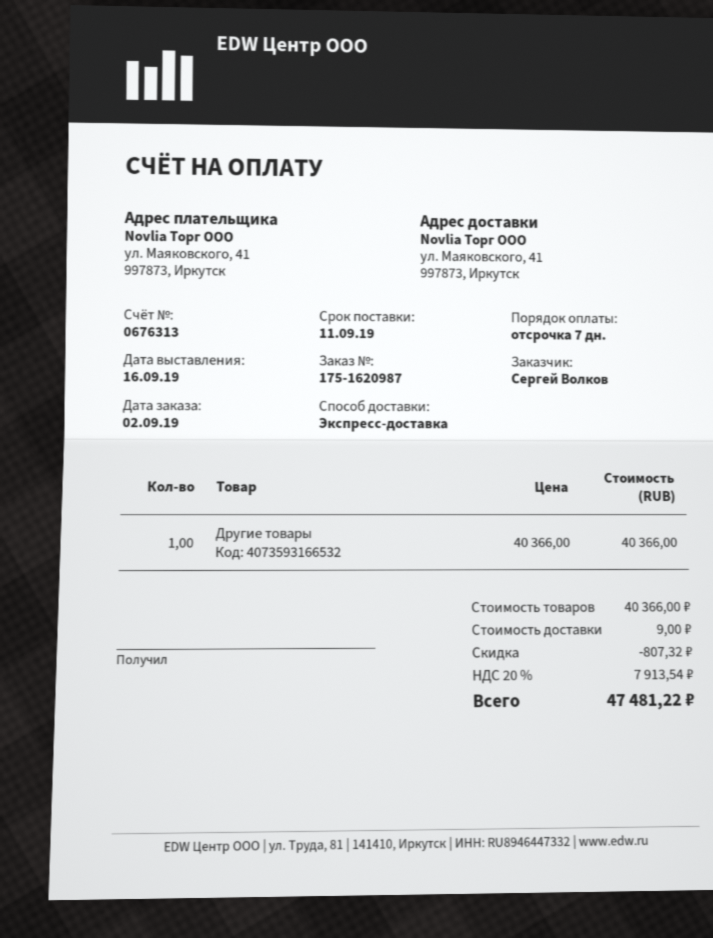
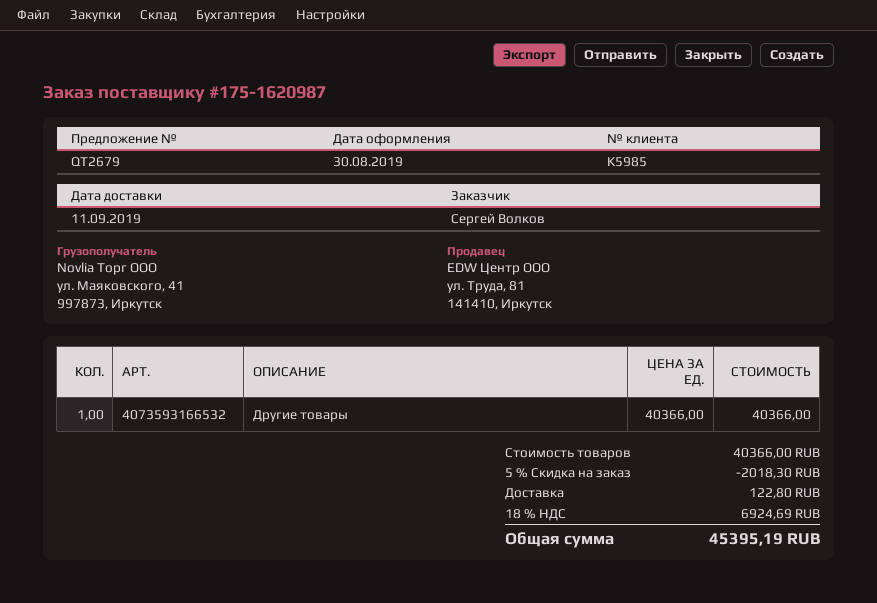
order date: 2019-09-02 -> 2019-08-30
discount: 807.32 -> 2018.30
shipping: 9.00 -> 122.80
tax: 20% = 7913.54 -> 18% = 6924.69
total: 47481.22 -> 45395.19

